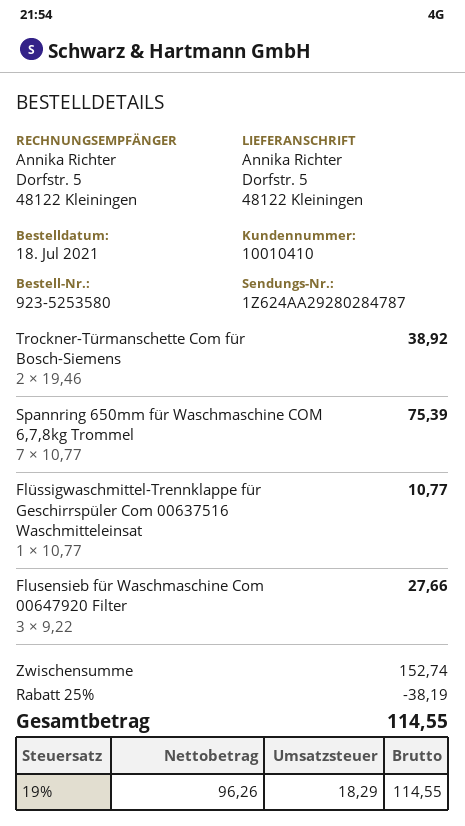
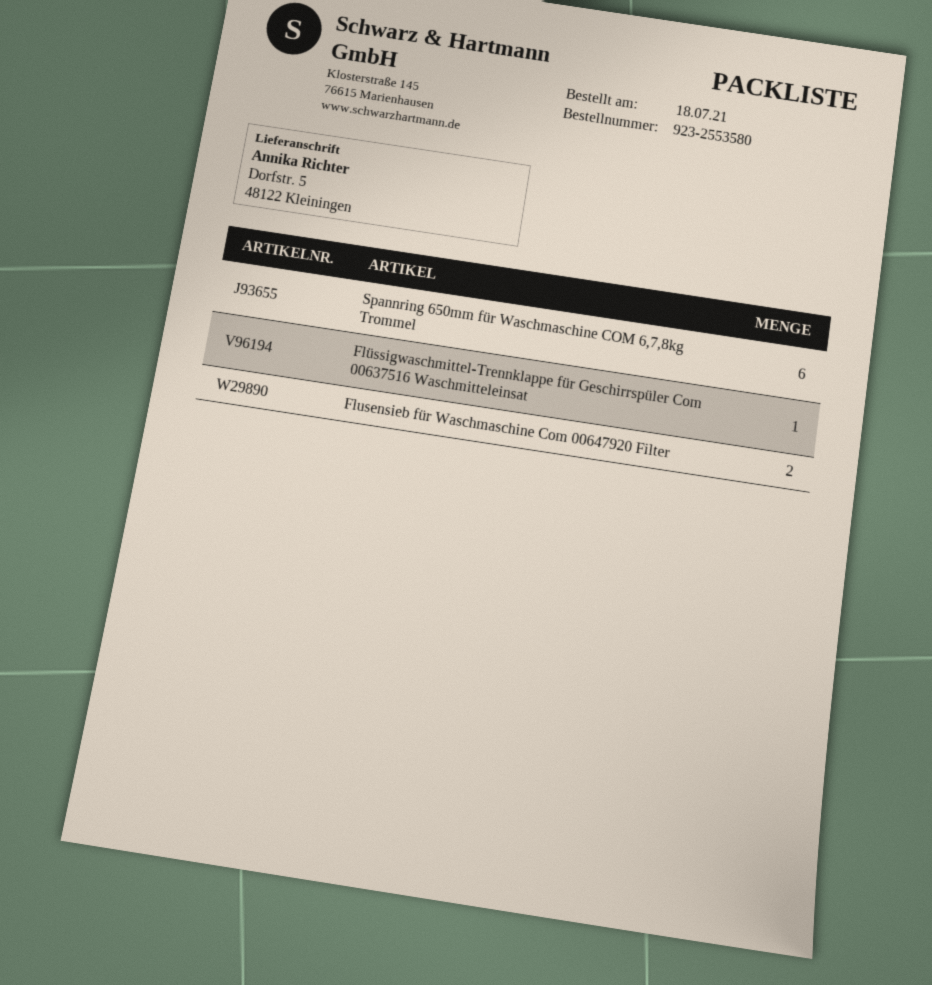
order number: 923-5253580 -> 923-2553580
Trockner-Türmanschette Com für Bosch-Siemens: 2 -> none
Spannring 650mm für Waschmaschine COM 6,7,8kg Trommel: 7 -> 6
Flusensieb für Waschmaschine Com 00647920 Filter: 3 -> 2

